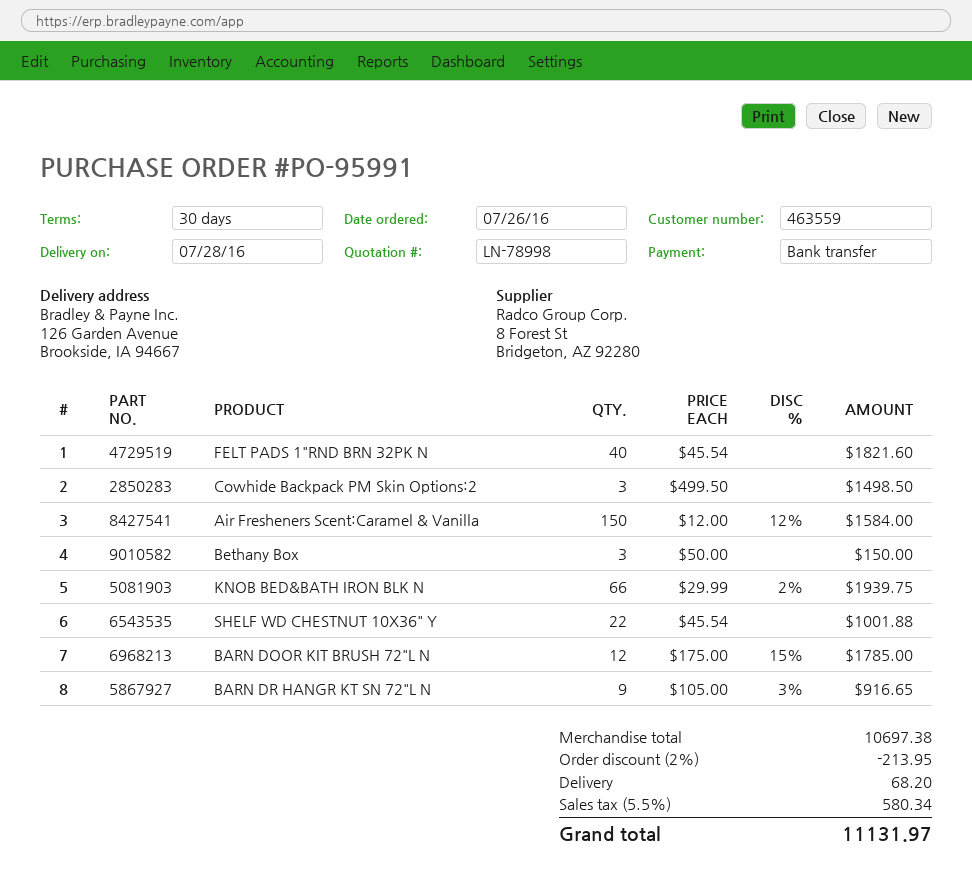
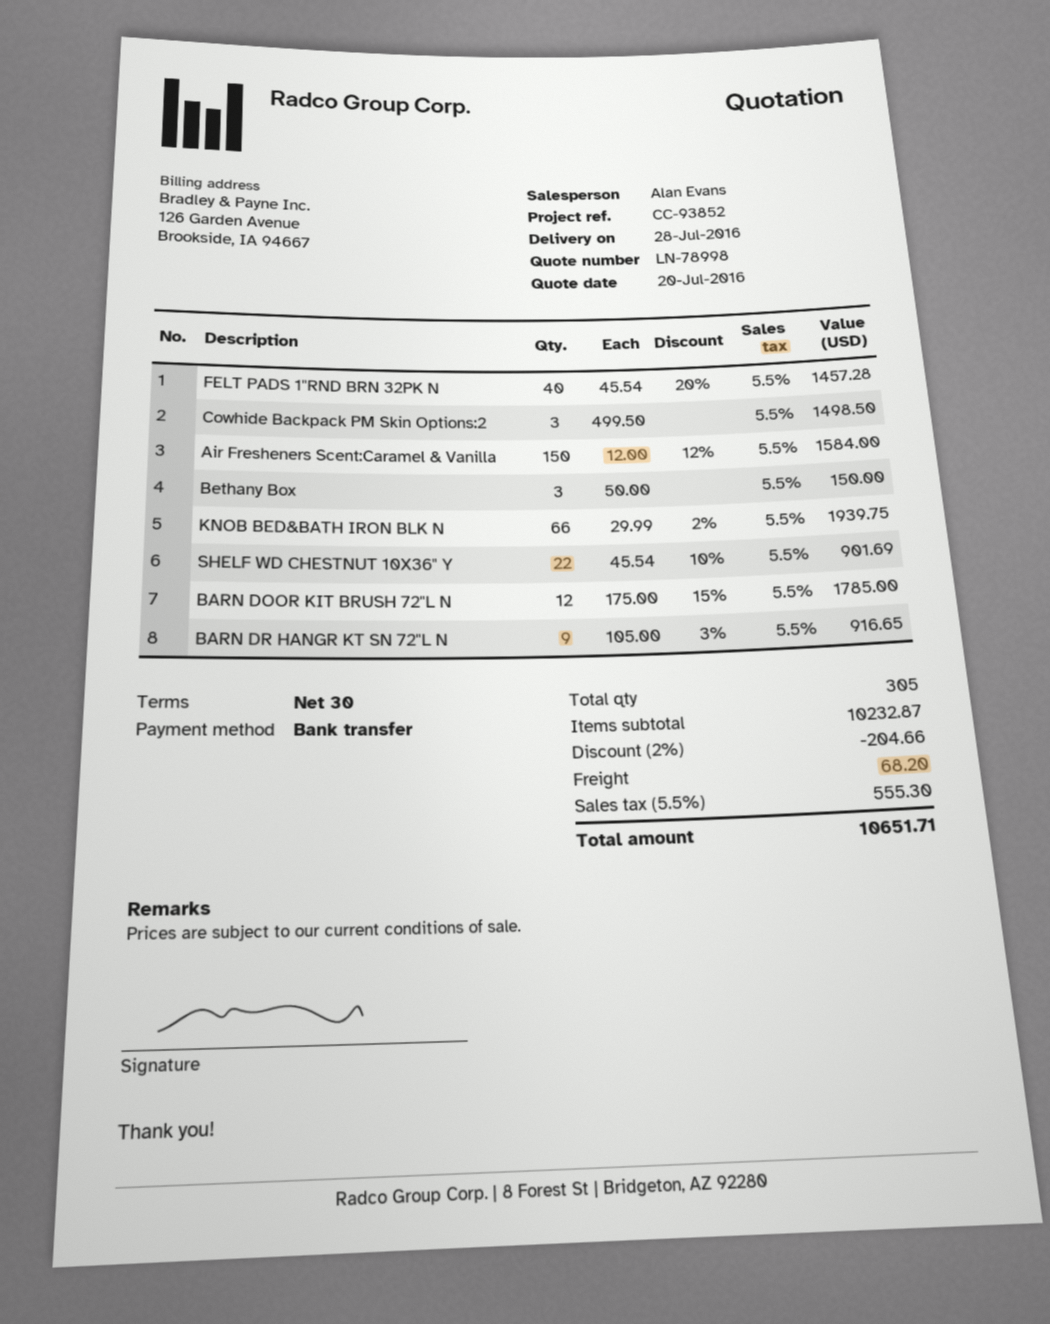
FELT PADS 1"RND BRN 32PK N: 40 x 45.54 = 1821.60 -> 40 x 45.54 - 20% = 1457.28
SHELF WD CHESTNUT 10X36" Y: 22 x 45.54 = 1001.88 -> 22 x 45.54 - 10% = 901.69
subtotal: 10697.38 -> 10232.87
discount: 2% = 213.95 -> 2% = 204.66
tax: 5.5% = 580.34 -> 5.5% = 555.30
total: 11131.97 -> 10651.71

